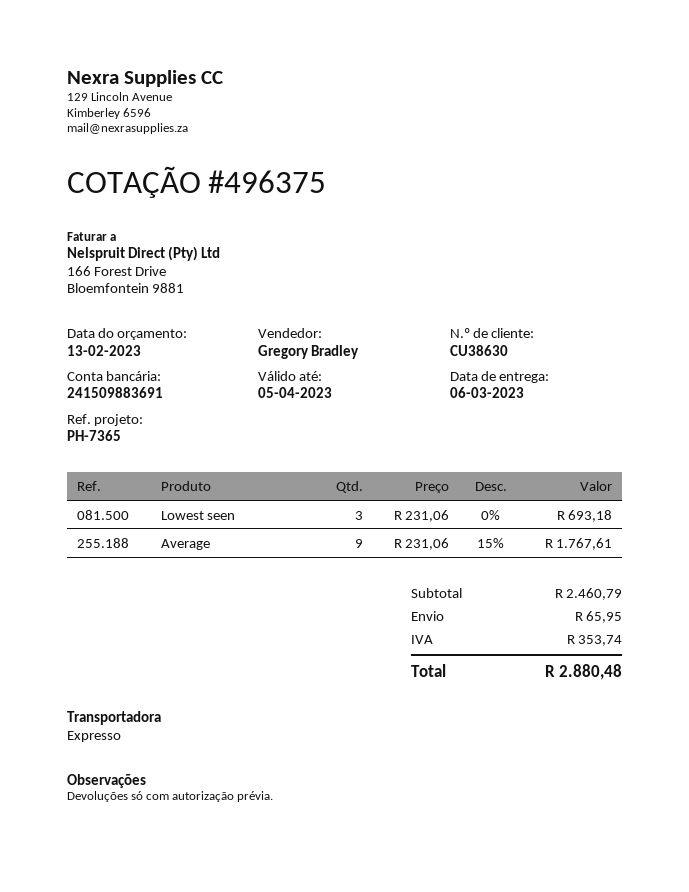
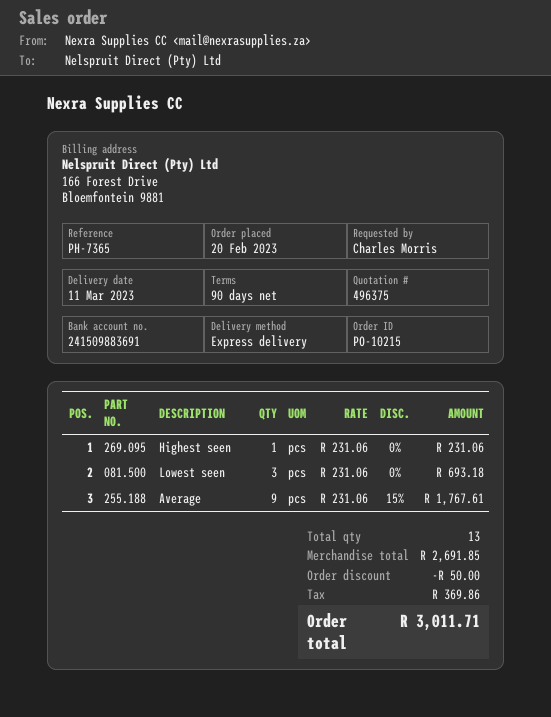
delivery date: 2023-03-06 -> 2023-03-11
Highest seen: none -> 1 x 231.06 = 231.06
subtotal: 2460.79 -> 2691.85
discount: none -> 50.00
shipping: 65.95 -> none
tax: 353.74 -> 369.86
total: 2880.48 -> 3011.71

